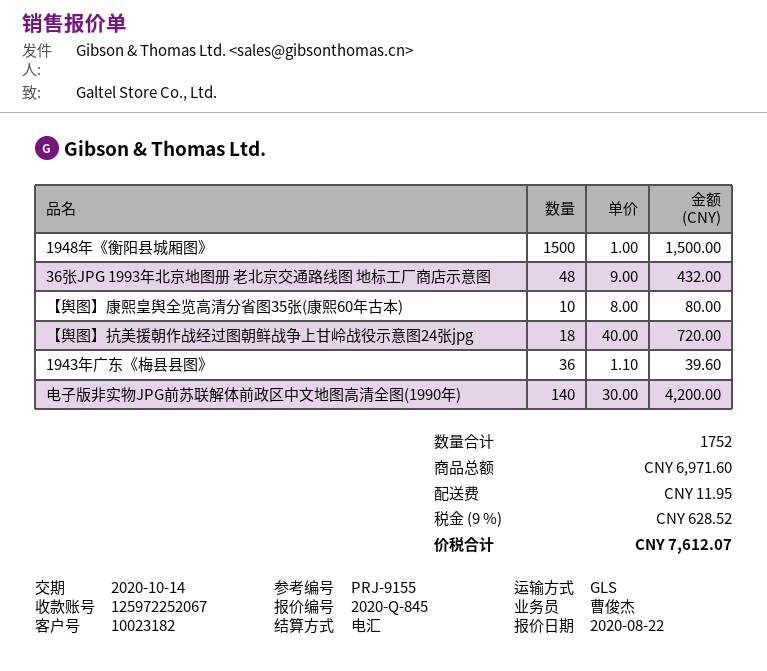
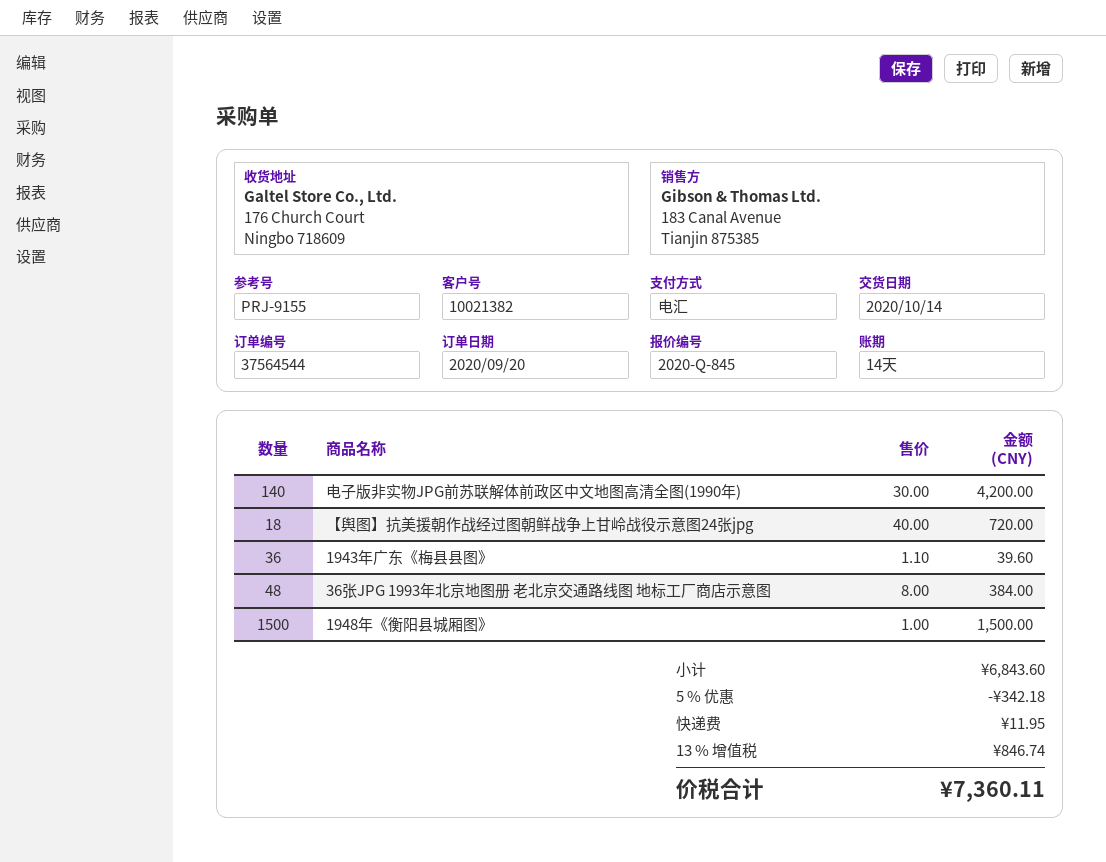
customer number: 10023182 -> 10021382
36张JPG 1993年北京地图册 老北京交通路线图 地标工厂商店示意图: 48 x 9.00 = 432.00 -> 48 x 8.00 = 384.00
【舆图】康熙皇舆全览高清分省图35张(康熙60年古本): 10 x 8.00 = 80.00 -> none
subtotal: 6971.60 -> 6843.60
discount: none -> 5% = 342.18
tax: 9% = 628.52 -> 13% = 846.74
total: 7612.07 -> 7360.11

